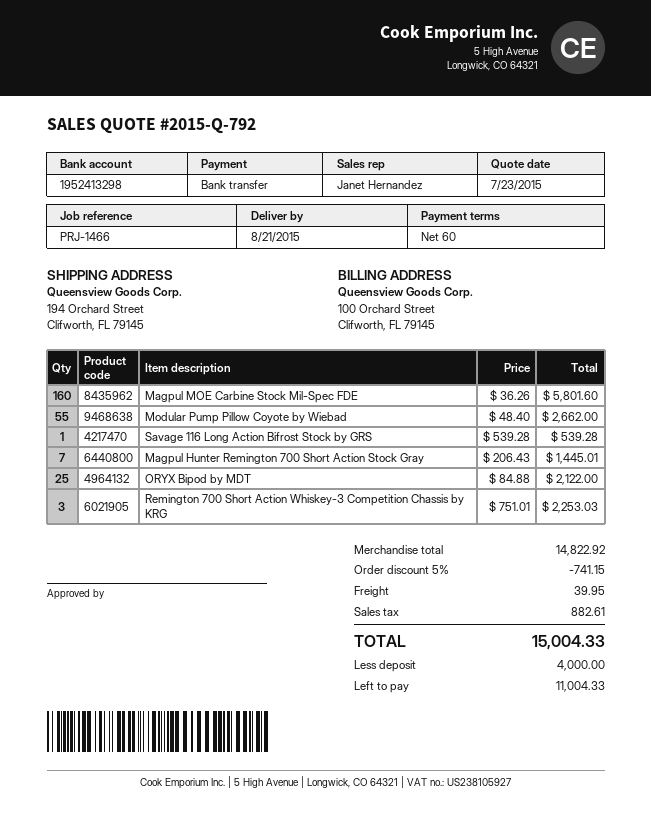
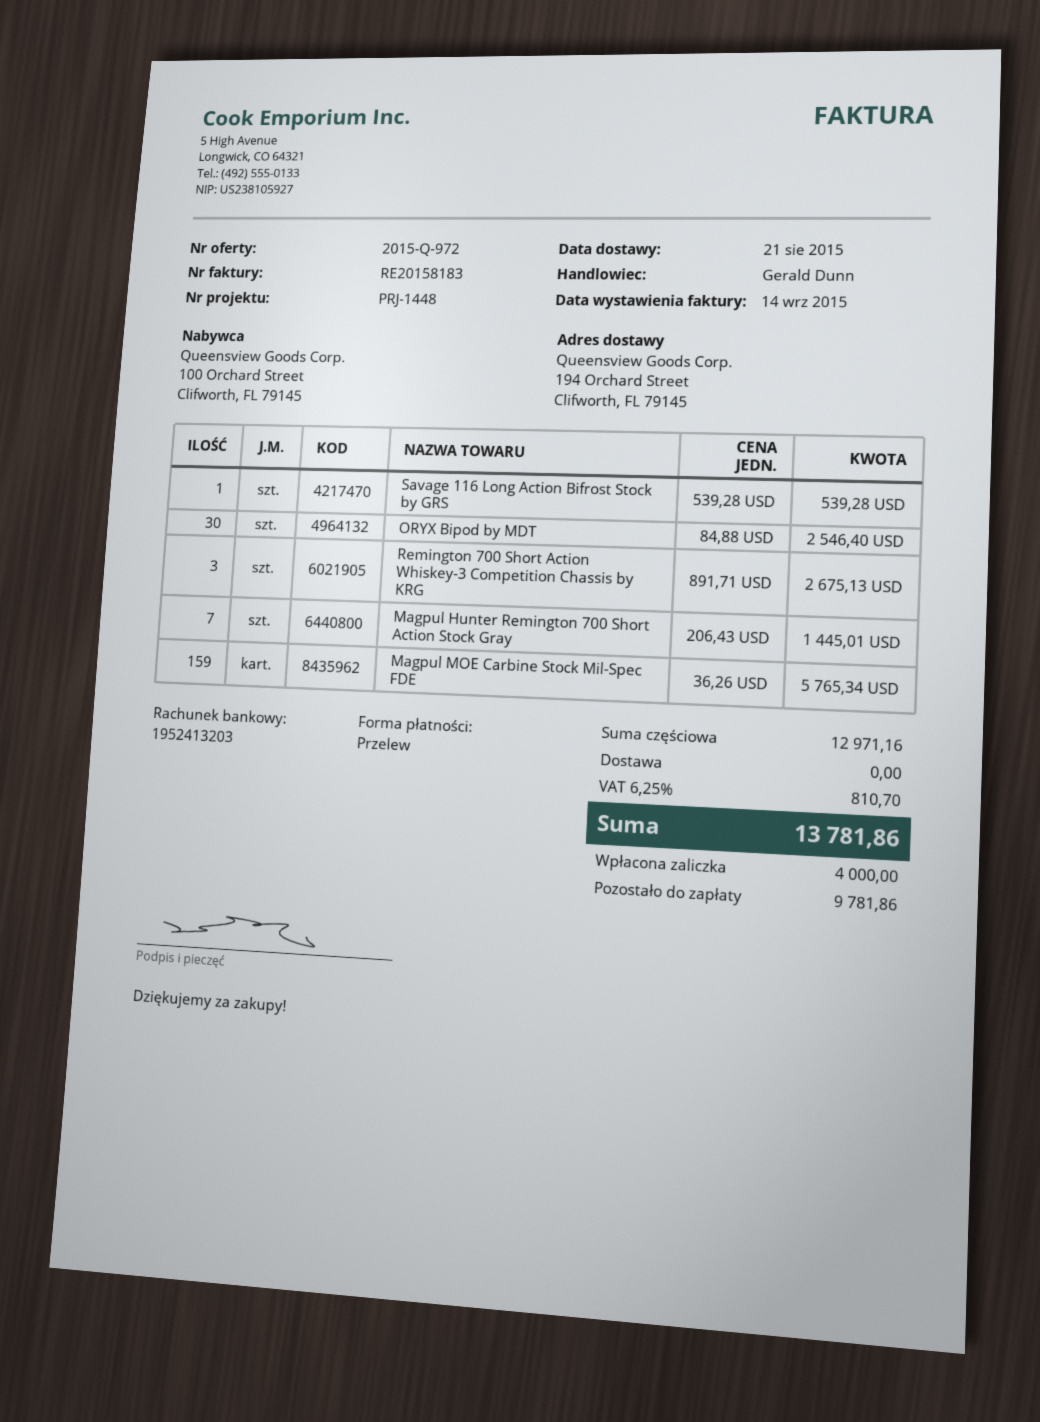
quote number: 2015-Q-792 -> 2015-Q-972
reference: PRJ-1466 -> PRJ-1448
sales rep: Janet Hernandez -> Gerald Dunn
bank account: 1952413298 -> 1952413203
Magpul MOE Carbine Stock Mil-Spec FDE: 160 x 36.26 = 5801.60 -> 159 x 36.26 = 5765.34
Modular Pump Pillow Coyote by Wiebad: 55 x 48.40 = 2662.00 -> none
ORYX Bipod by MDT: 25 x 84.88 = 2122.00 -> 30 x 84.88 = 2546.40
Remington 700 Short Action Whiskey-3 Competition Chassis by KRG: 3 x 751.01 = 2253.03 -> 3 x 891.71 = 2675.13
subtotal: 14822.92 -> 12971.16
discount: 5% = 741.15 -> none
shipping: 39.95 -> 0.00
tax: 882.61 -> 810.70
total: 15004.33 -> 13781.86
balance: 11004.33 -> 9781.86

